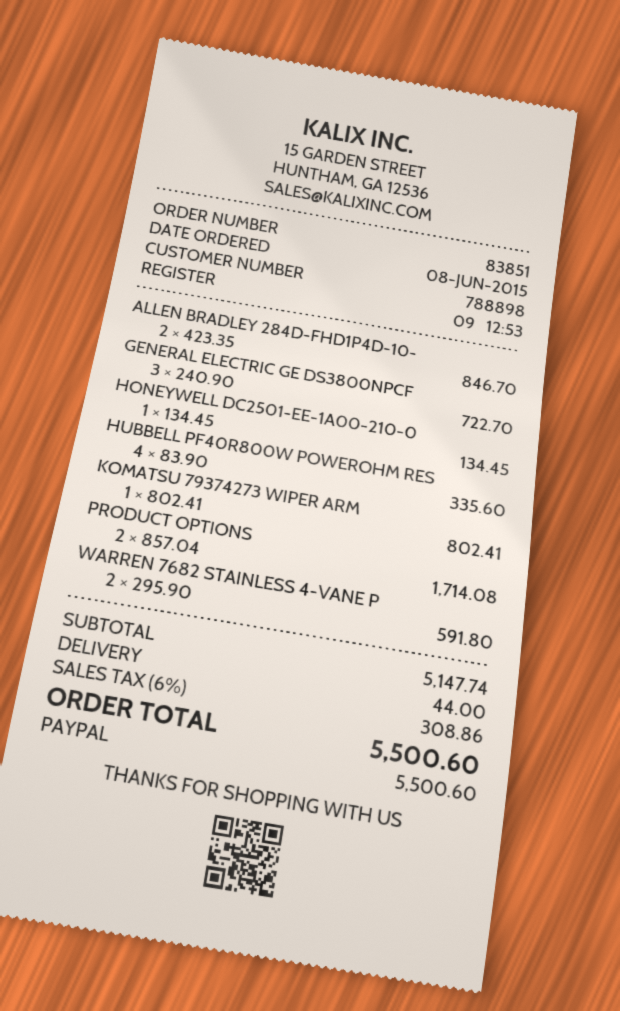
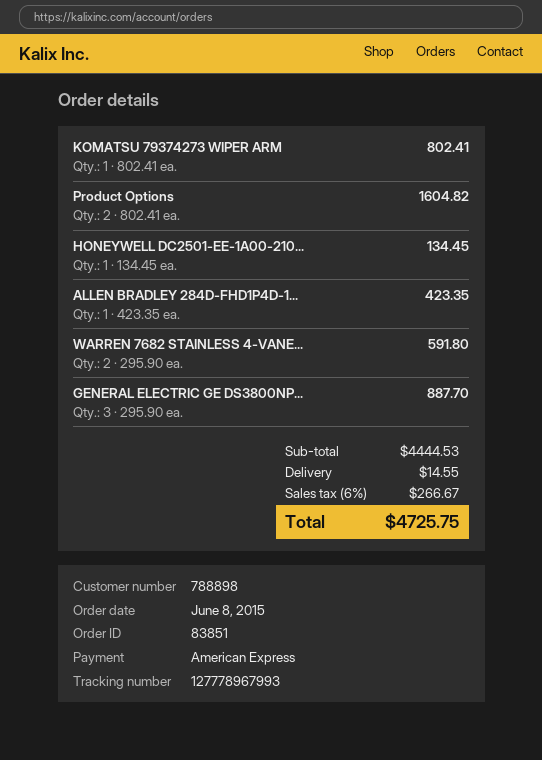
payment method: PayPal -> American Express
ALLEN BRADLEY 284D-FHD1P4D-10-: 2 x 423.35 = 846.70 -> 1 x 423.35 = 423.35
GENERAL ELECTRIC GE DS3800NPCF: 3 x 240.90 = 722.70 -> 3 x 295.90 = 887.70
HUBBELL PF40R800W POWEROHM RES: 4 x 83.90 = 335.60 -> none
PRODUCT OPTIONS: 2 x 857.04 = 1714.08 -> 2 x 802.41 = 1604.82
subtotal: 5147.74 -> 4444.53
shipping: 44.00 -> 14.55
tax: 6% = 308.86 -> 6% = 266.67
total: 5500.60 -> 4725.75

